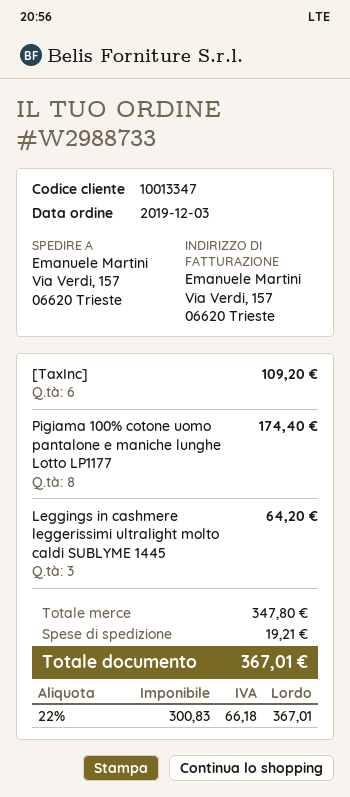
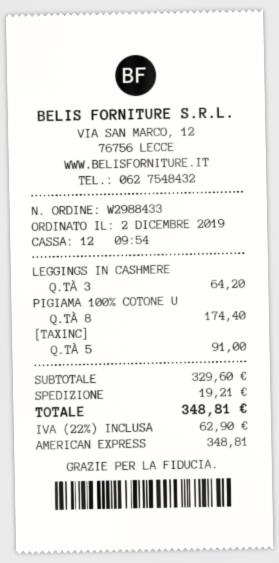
order number: W2988733 -> W2988433
order date: 2019-12-03 -> 2019-12-02
[TaxInc]: 6 for 109.20 -> 5 for 91.00
subtotal: 347.80 -> 329.60
tax: 22% = 66.18 -> 22% = 62.90
total: 367.01 -> 348.81

